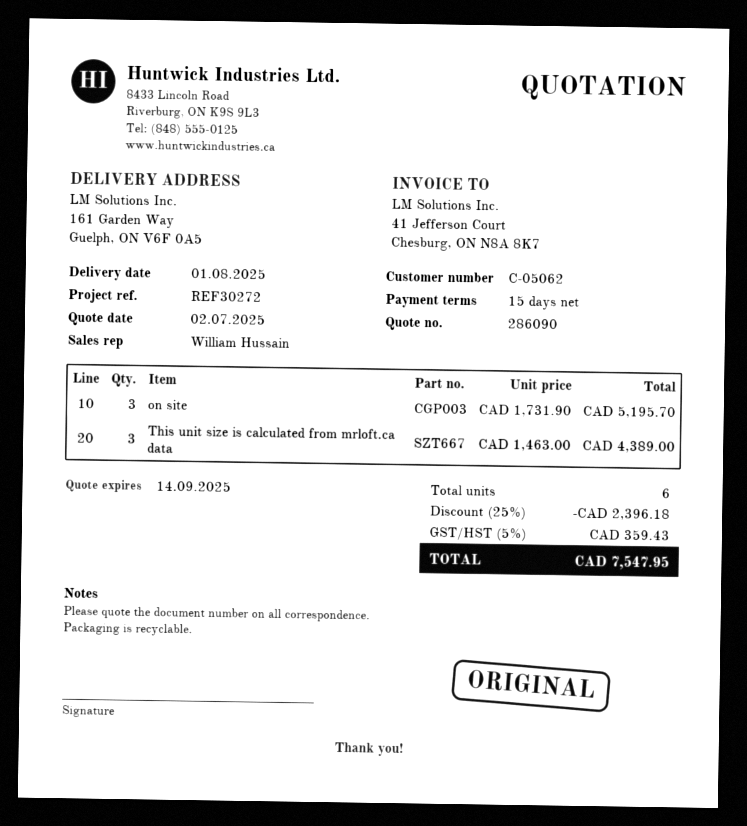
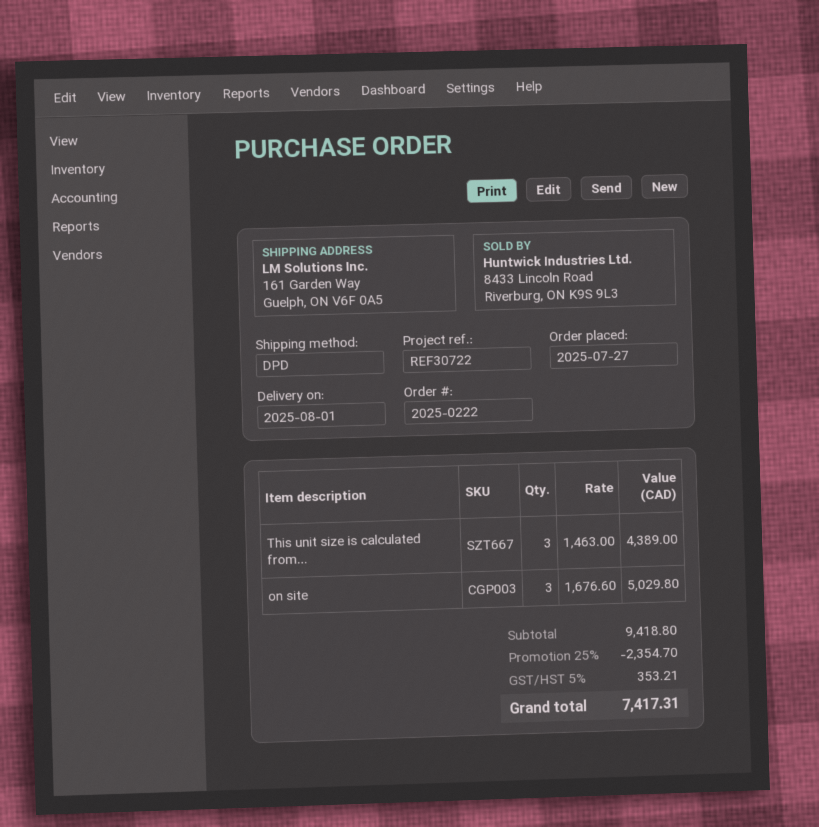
reference: REF30272 -> REF30722
on site: 3 x 1731.90 = 5195.70 -> 3 x 1676.60 = 5029.80
discount: 25% = 2396.18 -> 25% = 2354.70
tax: 5% = 359.43 -> 5% = 353.21
total: 7547.95 -> 7417.31

